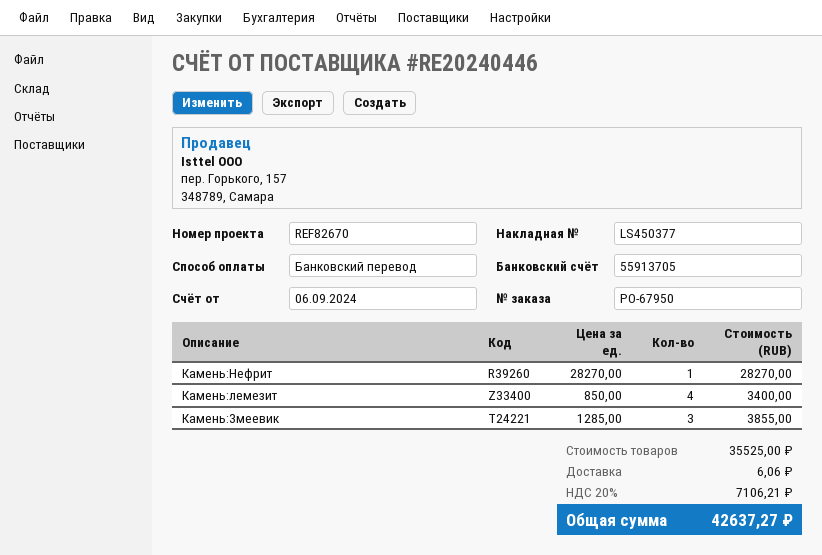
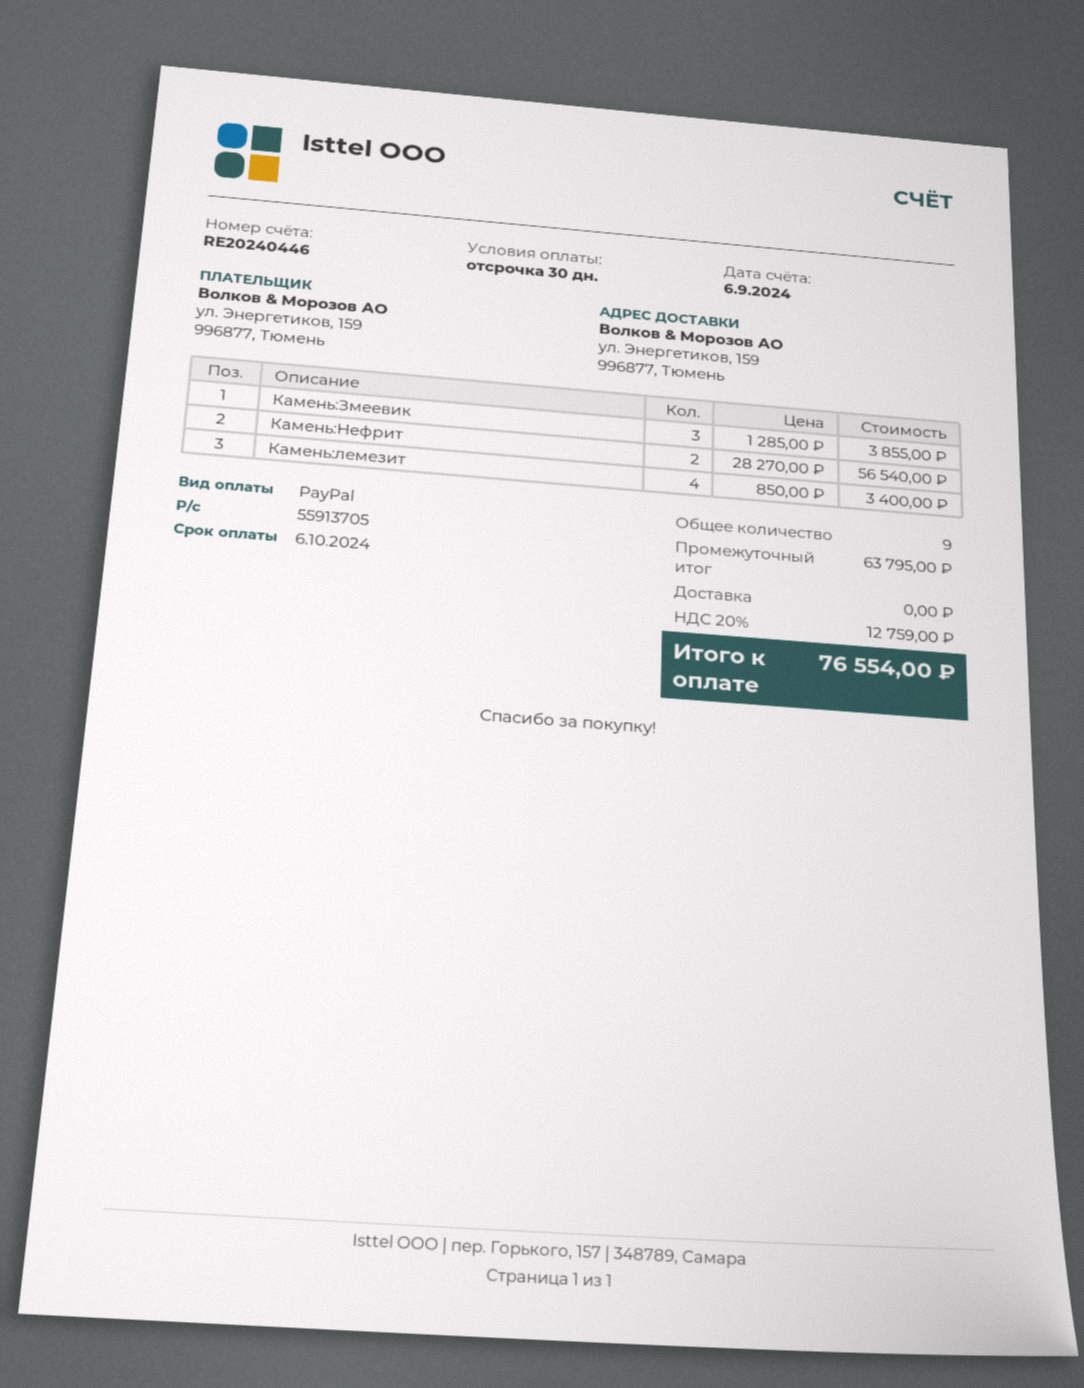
payment method: bank transfer -> PayPal
Камень:Нефрит: 1 x 28270.00 = 28270.00 -> 2 x 28270.00 = 56540.00
subtotal: 35525.00 -> 63795.00
shipping: 6.06 -> 0.00
tax: 20% = 7106.21 -> 20% = 12759.00
total: 42637.27 -> 76554.00

